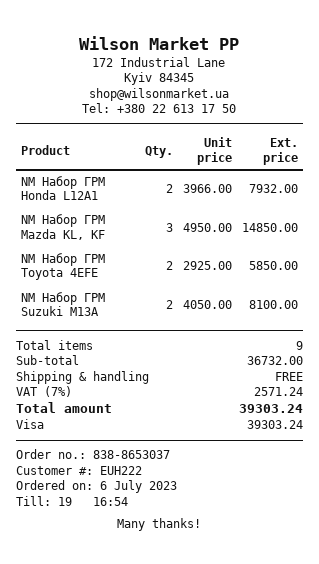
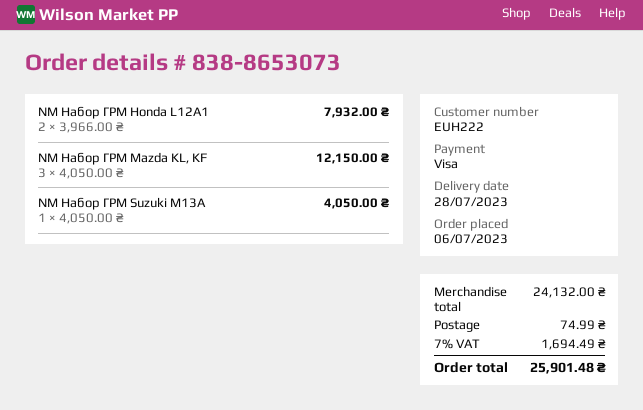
order number: 838-8653037 -> 838-8653073
NM Набор ГРМ Mazda KL, KF: 3 x 4950.00 = 14850.00 -> 3 x 4050.00 = 12150.00
NM Набор ГРМ Toyota 4EFE: 2 x 2925.00 = 5850.00 -> none
NM Набор ГРМ Suzuki M13A: 2 x 4050.00 = 8100.00 -> 1 x 4050.00 = 4050.00
subtotal: 36732.00 -> 24132.00
shipping: 0.00 -> 74.99
tax: 7% = 2571.24 -> 7% = 1694.49
total: 39303.24 -> 25901.48

